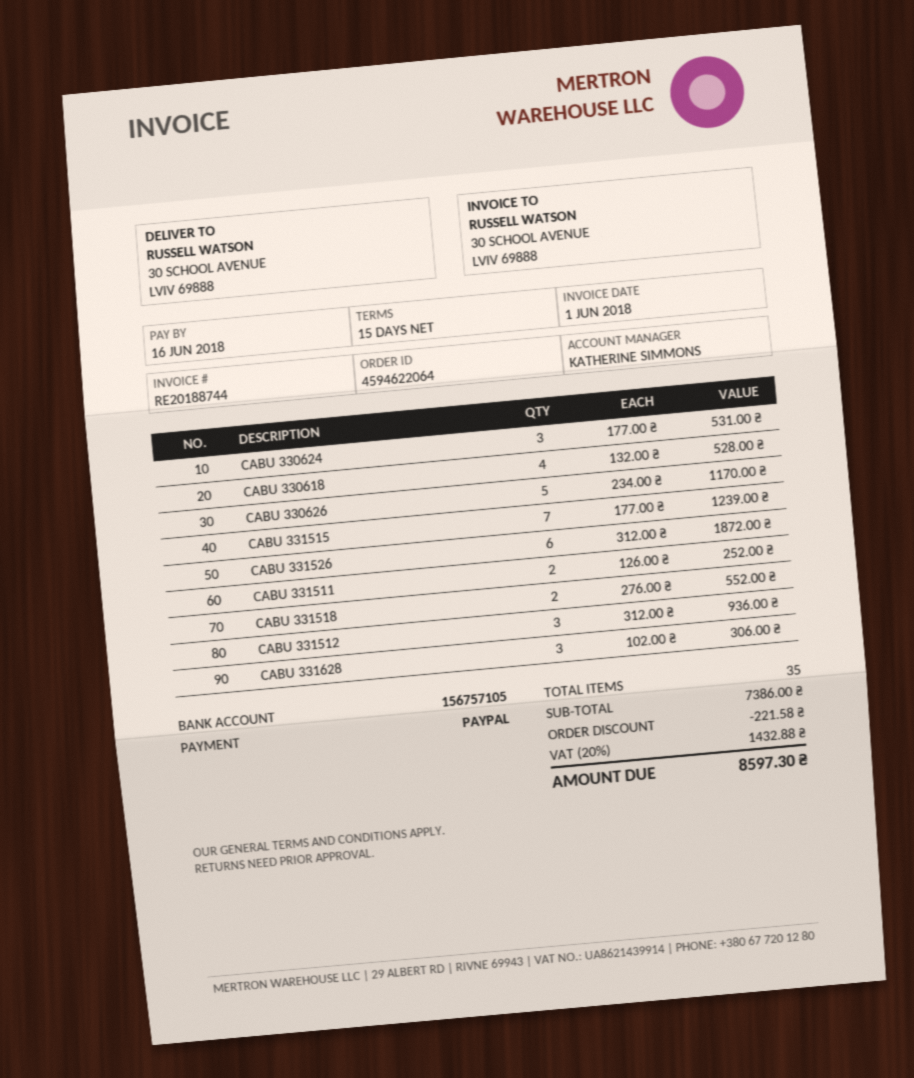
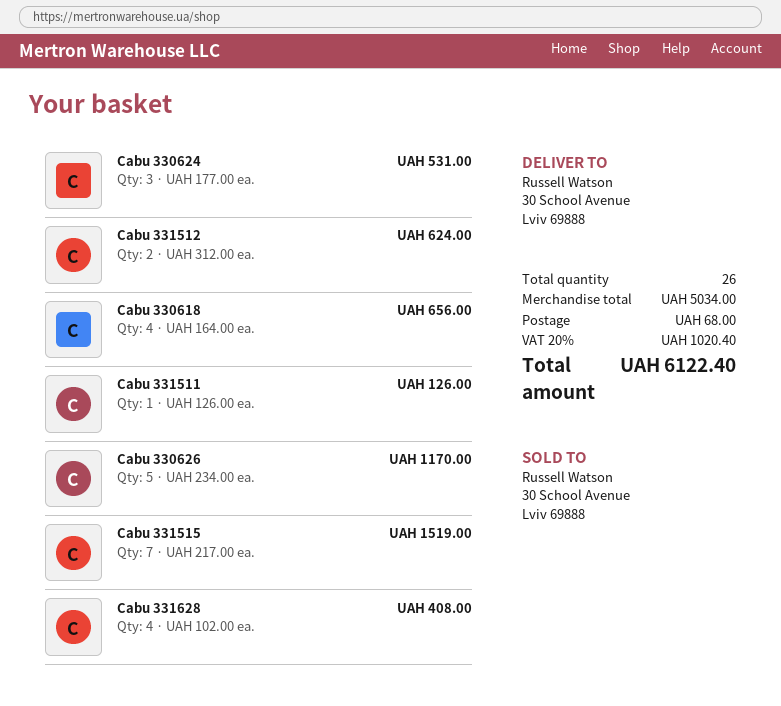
CABU 330618: 4 x 132.00 = 528.00 -> 4 x 164.00 = 656.00
CABU 331515: 7 x 177.00 = 1239.00 -> 7 x 217.00 = 1519.00
CABU 331526: 6 x 312.00 = 1872.00 -> none
CABU 331511: 2 x 126.00 = 252.00 -> 1 x 126.00 = 126.00
CABU 331518: 2 x 276.00 = 552.00 -> none
CABU 331512: 3 x 312.00 = 936.00 -> 2 x 312.00 = 624.00
CABU 331628: 3 x 102.00 = 306.00 -> 4 x 102.00 = 408.00
total quantity: 35 -> 26
subtotal: 7386.00 -> 5034.00
discount: 221.58 -> none
shipping: none -> 68.00
tax: 20% = 1432.88 -> 20% = 1020.40
total: 8597.30 -> 6122.40

